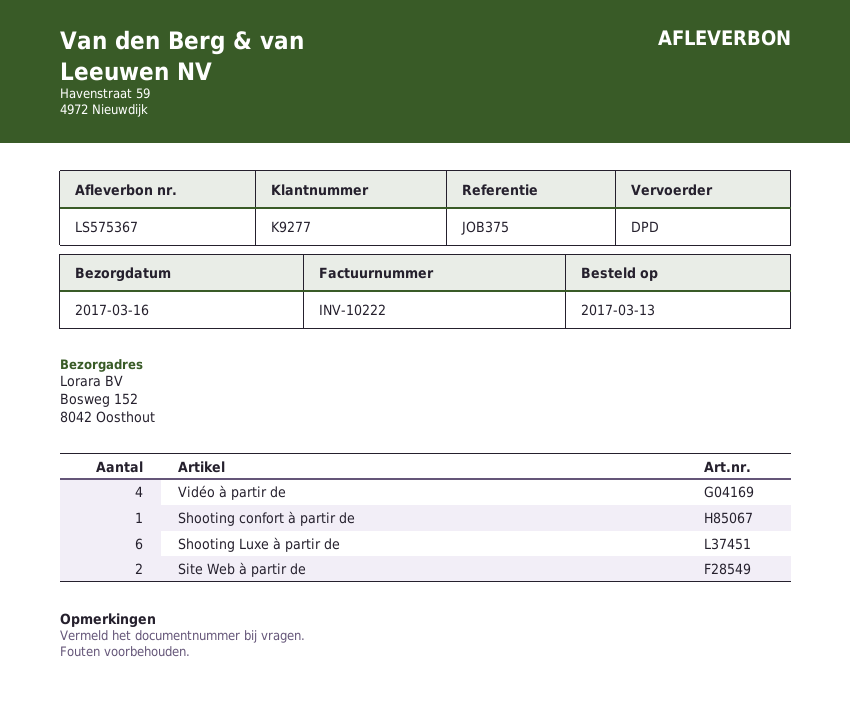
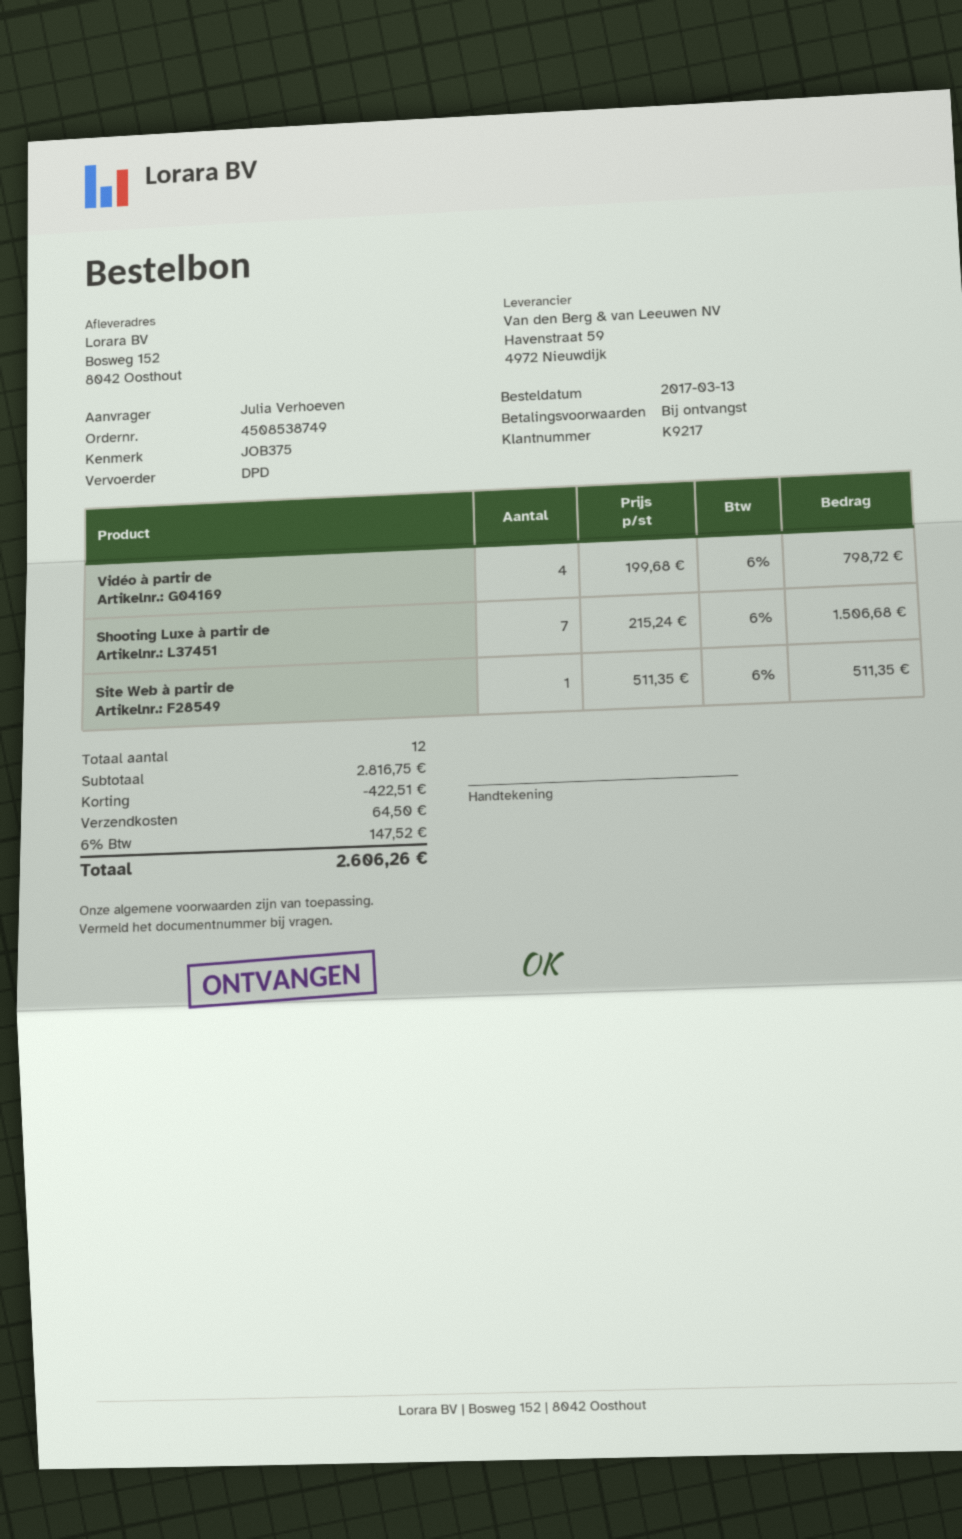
customer number: K9277 -> K9217
Shooting confort à partir de: 1 -> none
Shooting Luxe à partir de: 6 -> 7
Site Web à partir de: 2 -> 1

